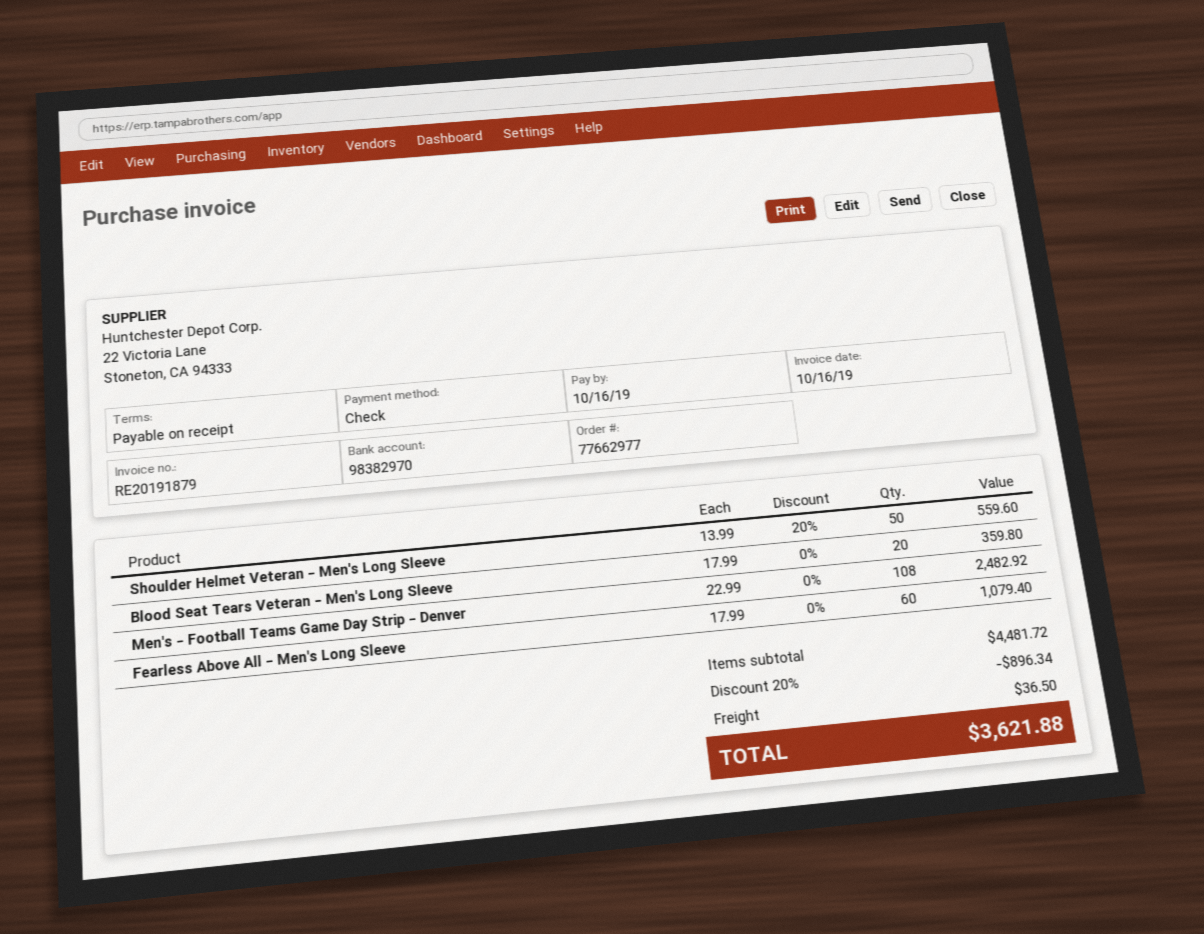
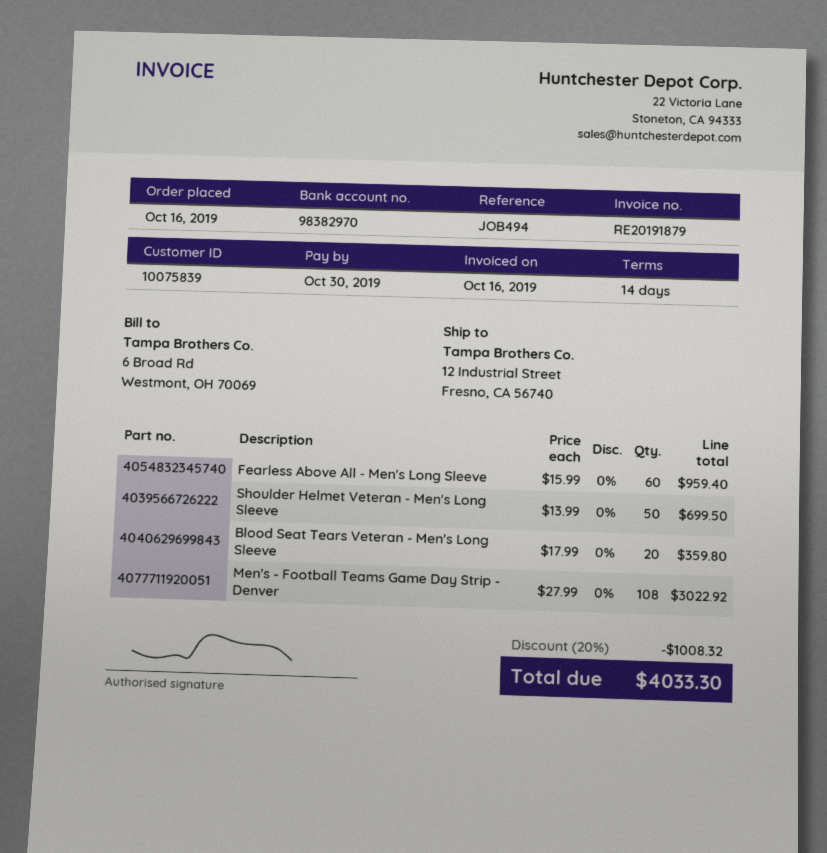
payment terms: on receipt -> 14 days
due date: 2019-10-16 -> 2019-10-30
Shoulder Helmet Veteran - Men's Long Sleeve: 50 x 13.99 - 20% = 559.60 -> 50 x 13.99 = 699.50
Men's - Football Teams Game Day Strip - Denver: 108 x 22.99 = 2482.92 -> 108 x 27.99 = 3022.92
Fearless Above All - Men's Long Sleeve: 60 x 17.99 = 1079.40 -> 60 x 15.99 = 959.40
discount: 20% = 896.34 -> 20% = 1008.32
shipping: 36.50 -> none
total: 3621.88 -> 4033.30

